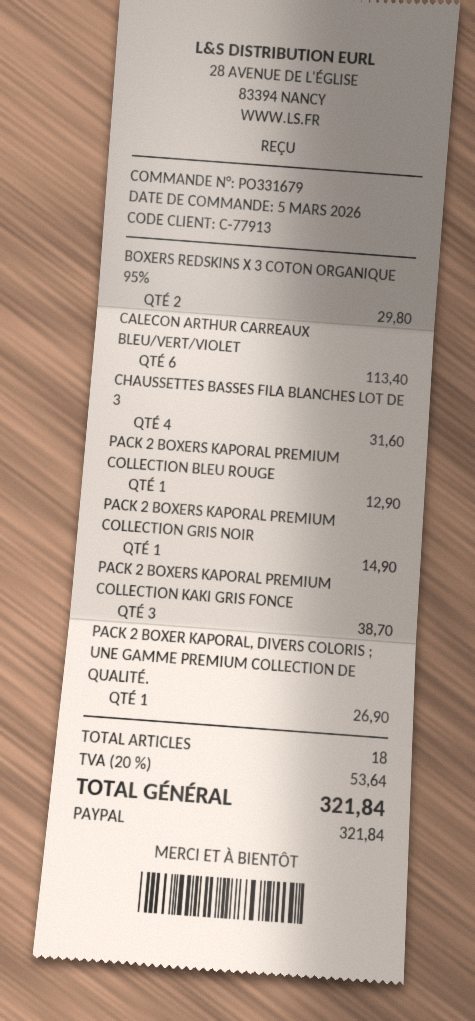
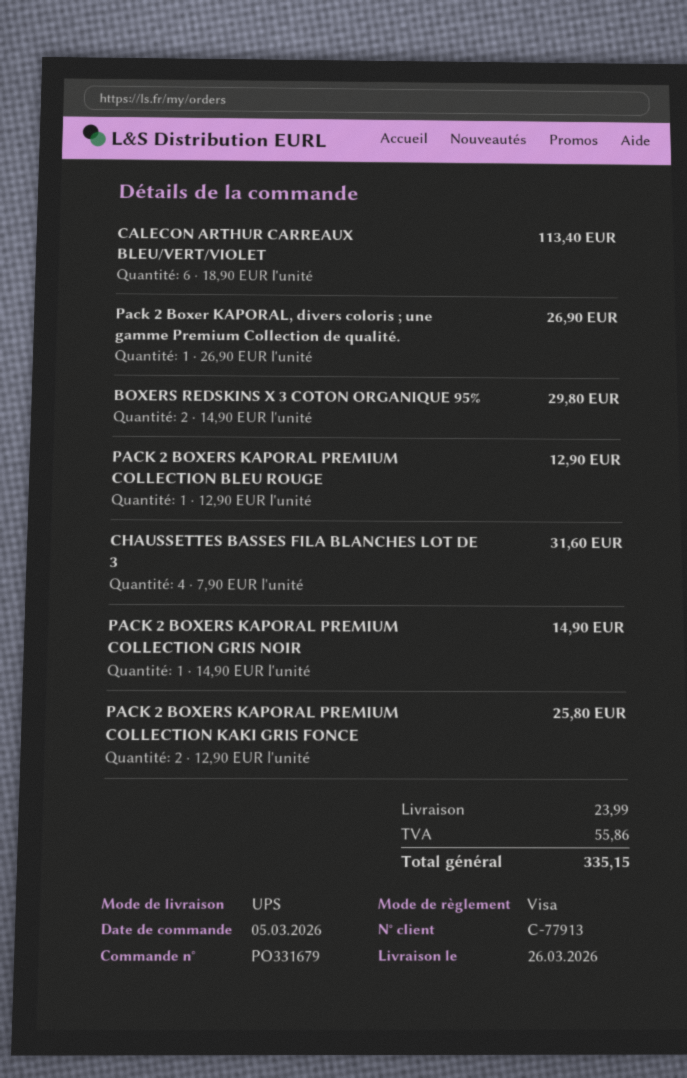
payment method: PayPal -> Visa
PACK 2 BOXERS KAPORAL PREMIUM COLLECTION KAKI GRIS FONCE: 3 for 38.70 -> 2 for 25.80
shipping: none -> 23.99
tax: 53.64 -> 55.86
total: 321.84 -> 335.15

